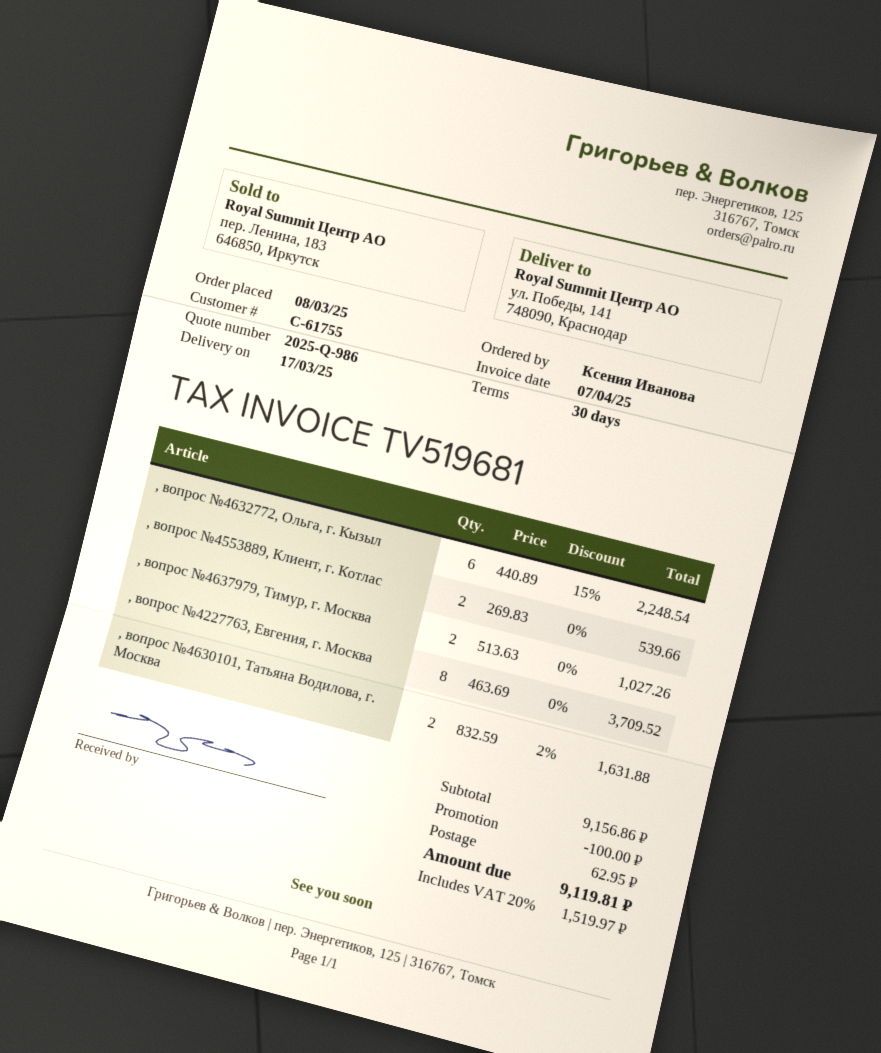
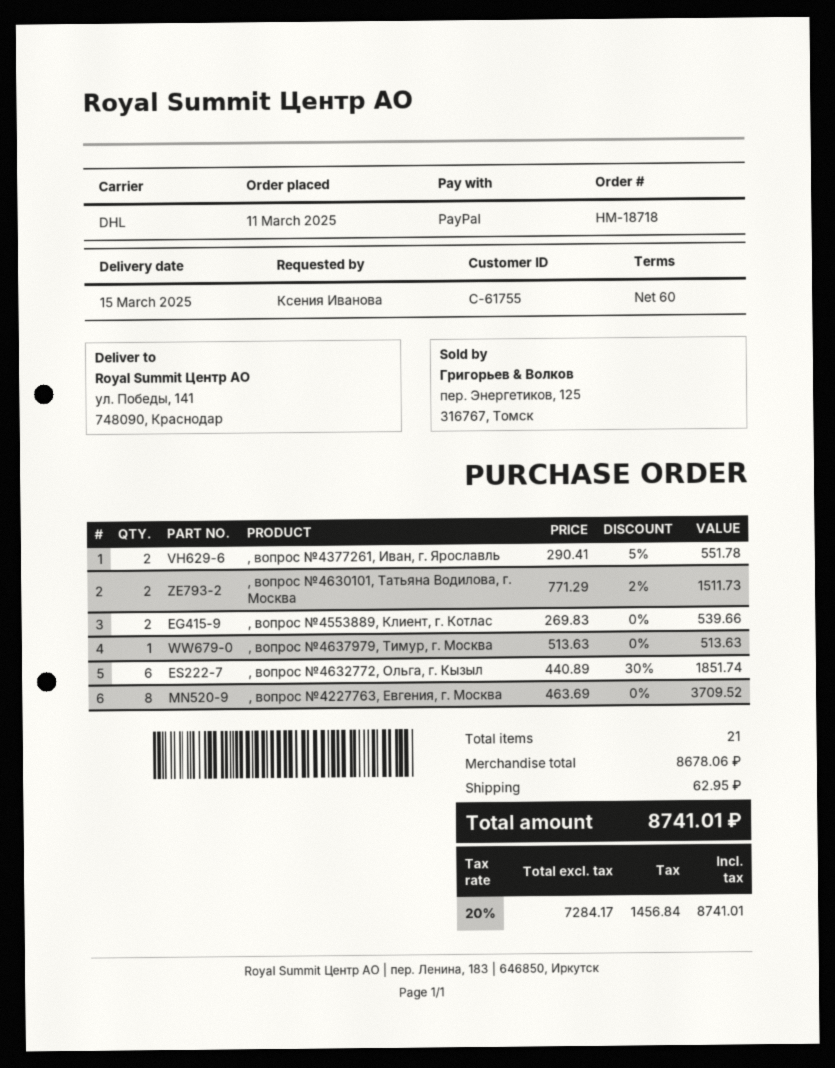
order date: 2025-03-08 -> 2025-03-11
delivery date: 2025-03-17 -> 2025-03-15
payment terms: 30 days -> 60 days
, вопрос №4632772, Ольга, г. Кызыл: 6 x 440.89 - 15% = 2248.54 -> 6 x 440.89 - 30% = 1851.74
, вопрос №4637979, Тимур, г. Москва: 2 x 513.63 = 1027.26 -> 1 x 513.63 = 513.63
, вопрос №4630101, Татьяна Водилова, г. Москва: 2 x 832.59 - 2% = 1631.88 -> 2 x 771.29 - 2% = 1511.73
, вопрос №4377261, Иван, г. Ярославль: none -> 2 x 290.41 - 5% = 551.78
subtotal: 9156.86 -> 8678.06
discount: 100.00 -> none
tax: 20% = 1519.97 -> 20% = 1456.84
total: 9119.81 -> 8741.01

